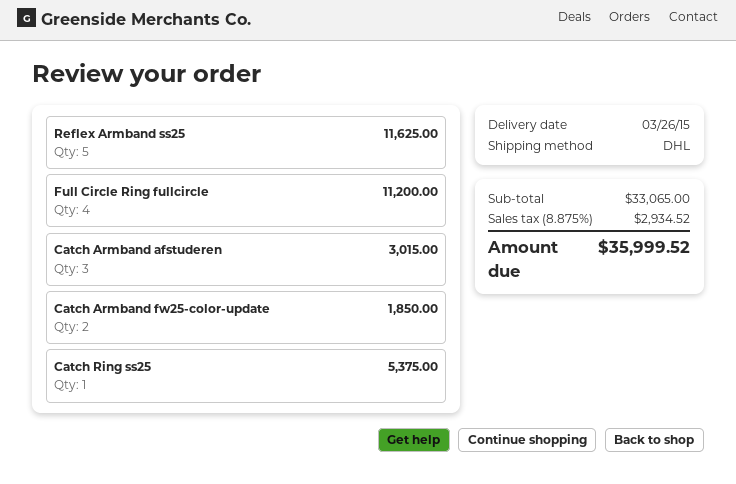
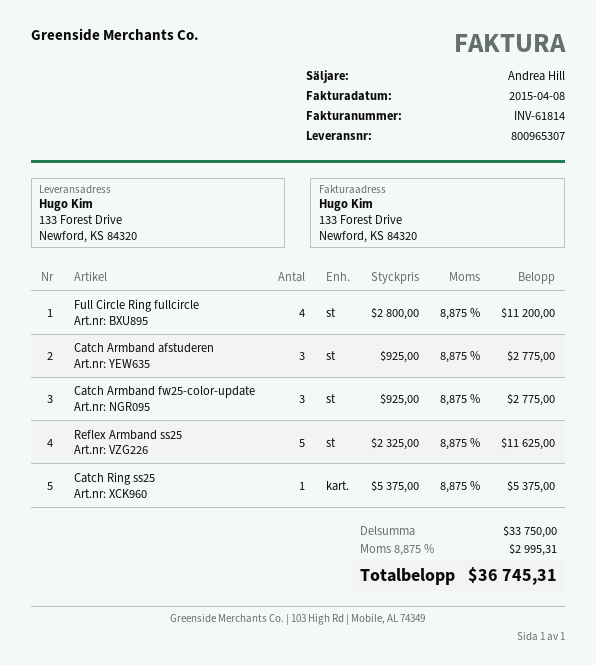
Catch Armband afstuderen: 3 for 3015.00 -> 3 for 2775.00
Catch Armband fw25-color-update: 2 for 1850.00 -> 3 for 2775.00
subtotal: 33065.00 -> 33750.00
tax: 8.875% = 2934.52 -> 8.875% = 2995.31
total: 35999.52 -> 36745.31

